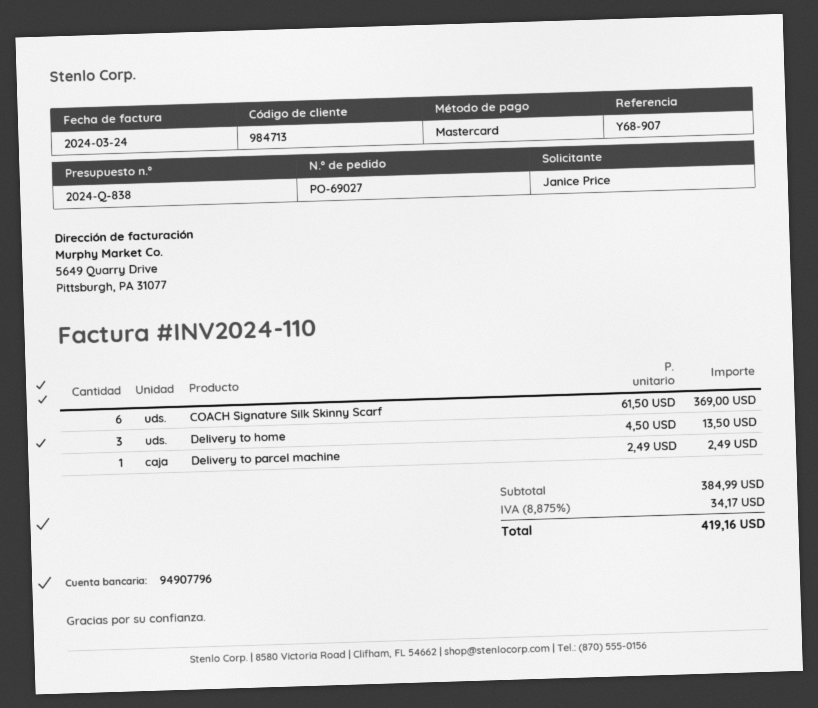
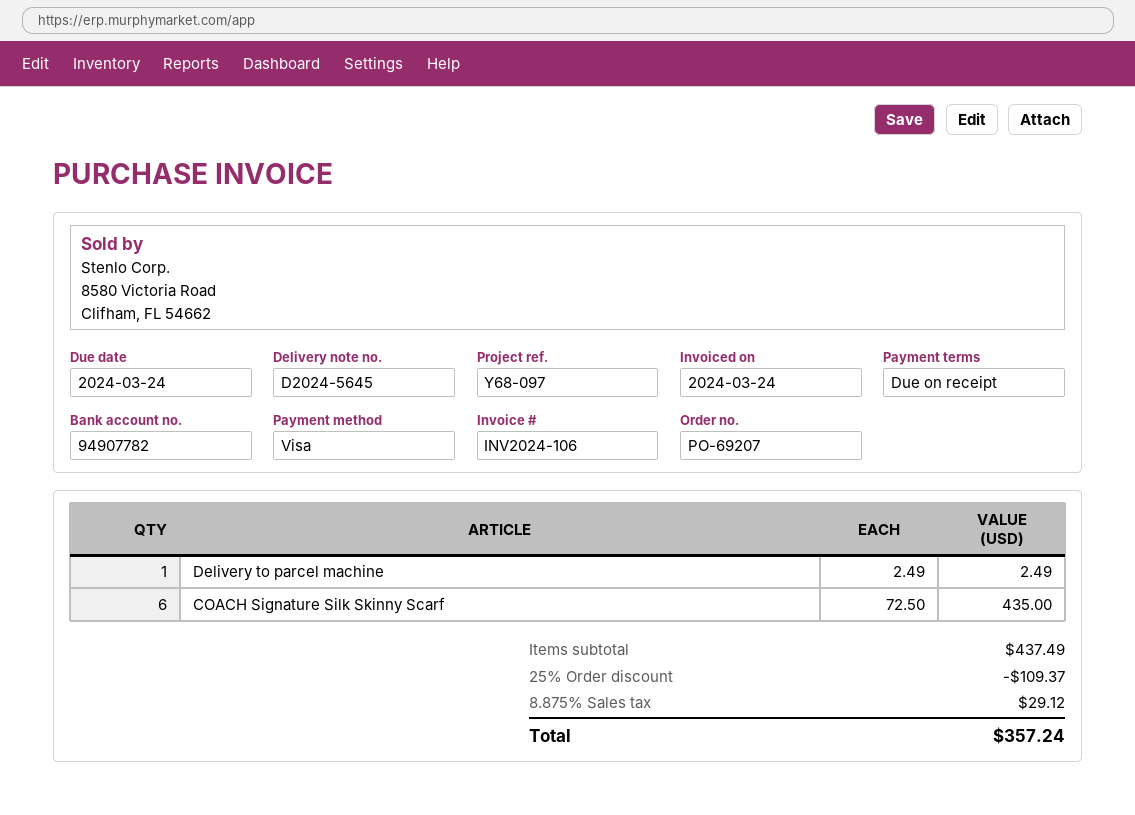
order number: PO-69027 -> PO-69207
invoice number: INV2024-110 -> INV2024-106
reference: Y68-907 -> Y68-097
payment method: Mastercard -> Visa
bank account: 94907796 -> 94907782
COACH Signature Silk Skinny Scarf: 6 x 61.50 = 369.00 -> 6 x 72.50 = 435.00
Delivery to home: 3 x 4.50 = 13.50 -> none
subtotal: 384.99 -> 437.49
discount: none -> 25% = 109.37
tax: 8.875% = 34.17 -> 8.875% = 29.12
total: 419.16 -> 357.24

